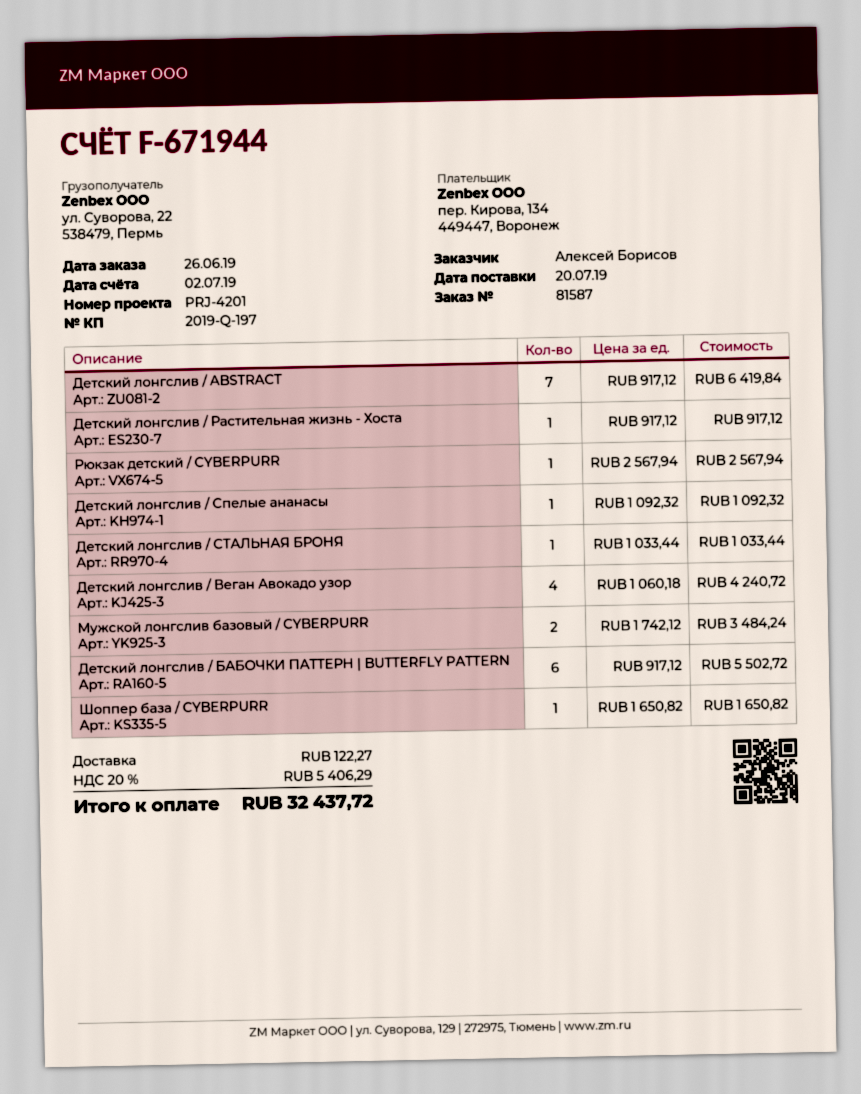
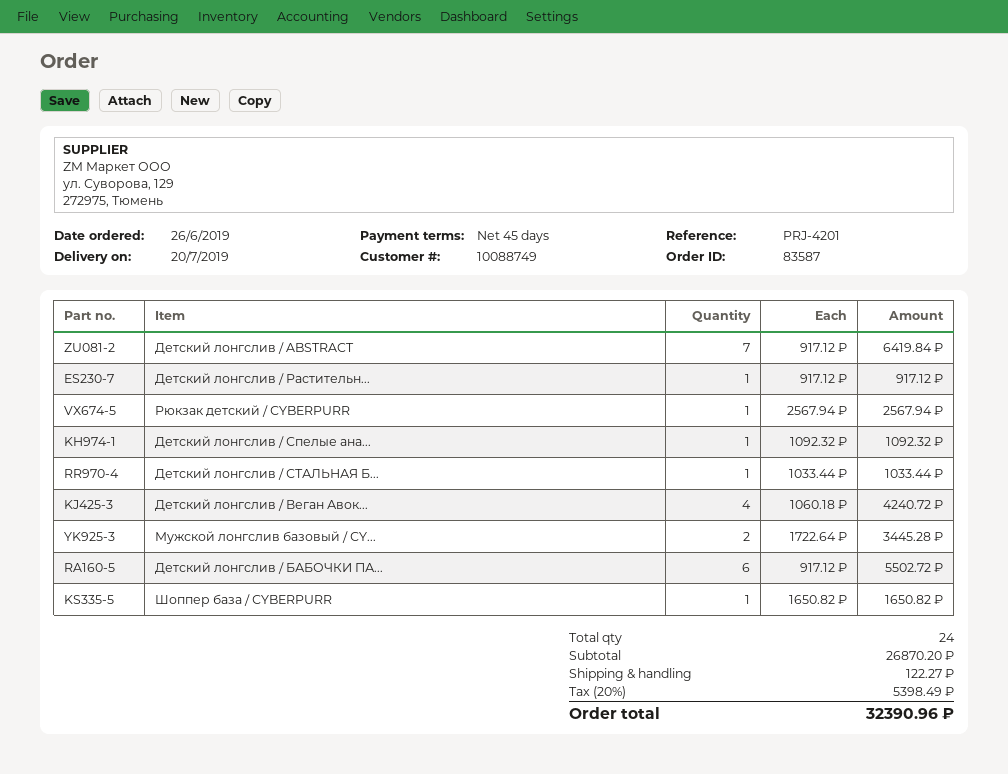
order number: 81587 -> 83587
Мужской лонгслив базовый / СYBERPURR: 2 x 1742.12 = 3484.24 -> 2 x 1722.64 = 3445.28
tax: 20% = 5406.29 -> 20% = 5398.49
total: 32437.72 -> 32390.96

